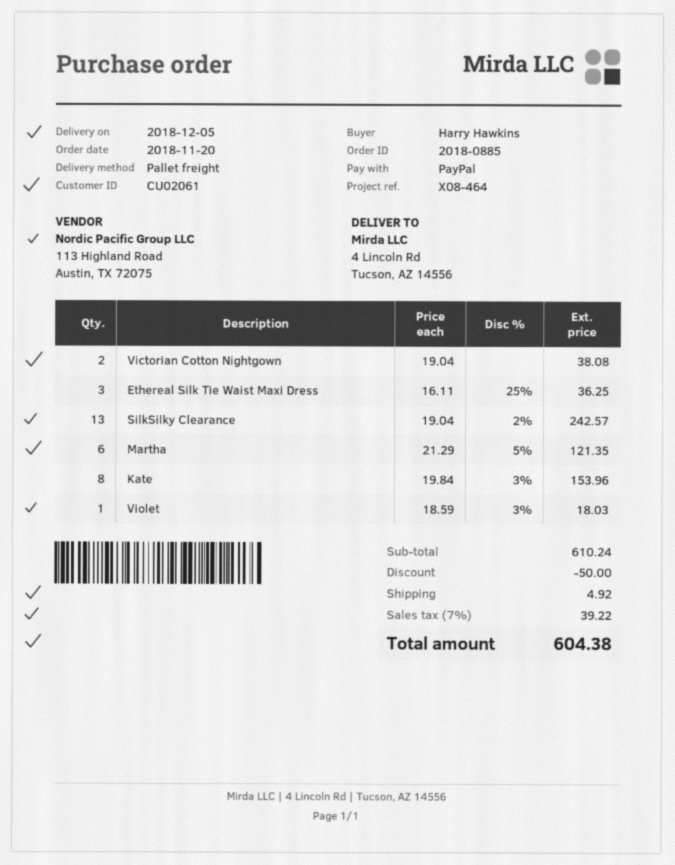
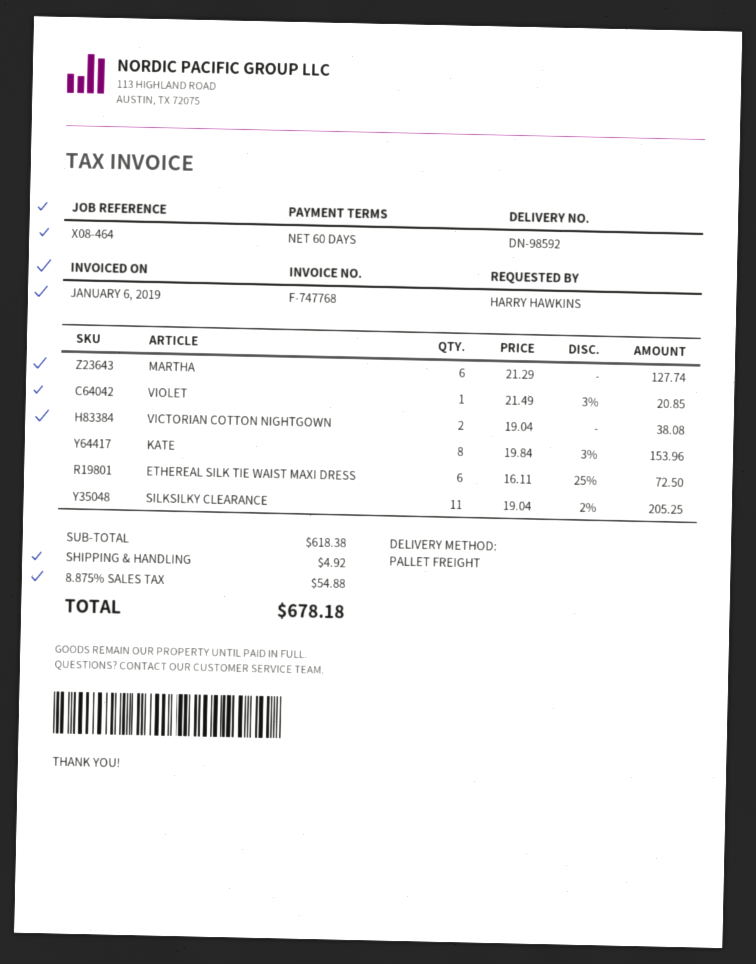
Ethereal Silk Tie Waist Maxi Dress: 3 x 16.11 - 25% = 36.25 -> 6 x 16.11 - 25% = 72.50
SilkSilky Clearance: 13 x 19.04 - 2% = 242.57 -> 11 x 19.04 - 2% = 205.25
Martha: 6 x 21.29 - 5% = 121.35 -> 6 x 21.29 = 127.74
Violet: 1 x 18.59 - 3% = 18.03 -> 1 x 21.49 - 3% = 20.85
subtotal: 610.24 -> 618.38
discount: 50.00 -> none
tax: 7% = 39.22 -> 8.875% = 54.88
total: 604.38 -> 678.18

